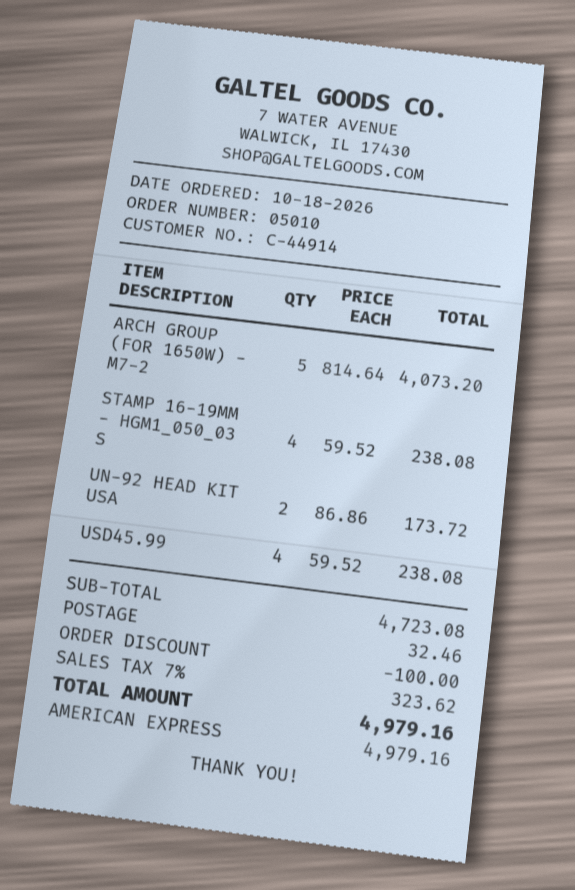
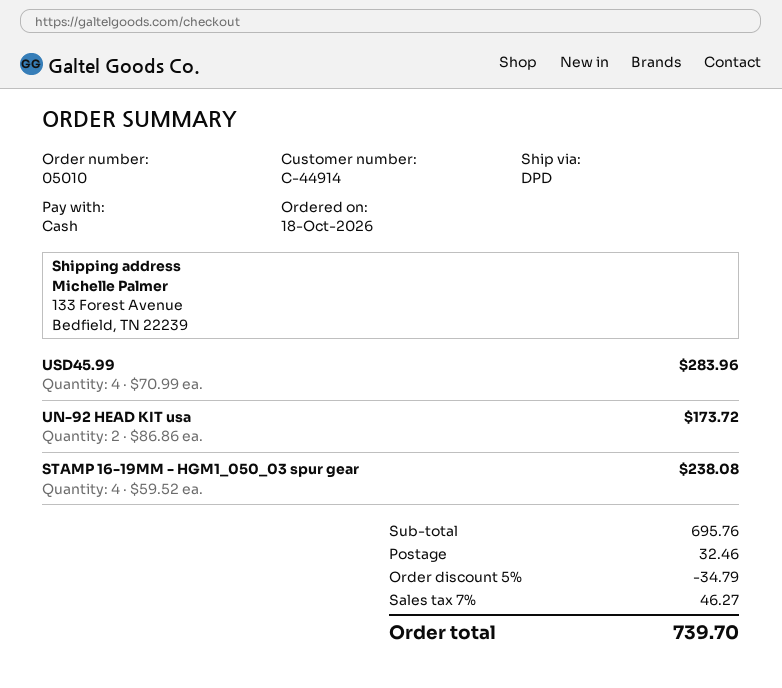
payment method: American Express -> cash
ARCH GROUP (FOR 1650W) - M7-2: 5 x 814.64 = 4073.20 -> none
USD45.99: 4 x 59.52 = 238.08 -> 4 x 70.99 = 283.96
subtotal: 4723.08 -> 695.76
discount: 100.00 -> 34.79
tax: 7% = 323.62 -> 7% = 46.27
total: 4979.16 -> 739.70

